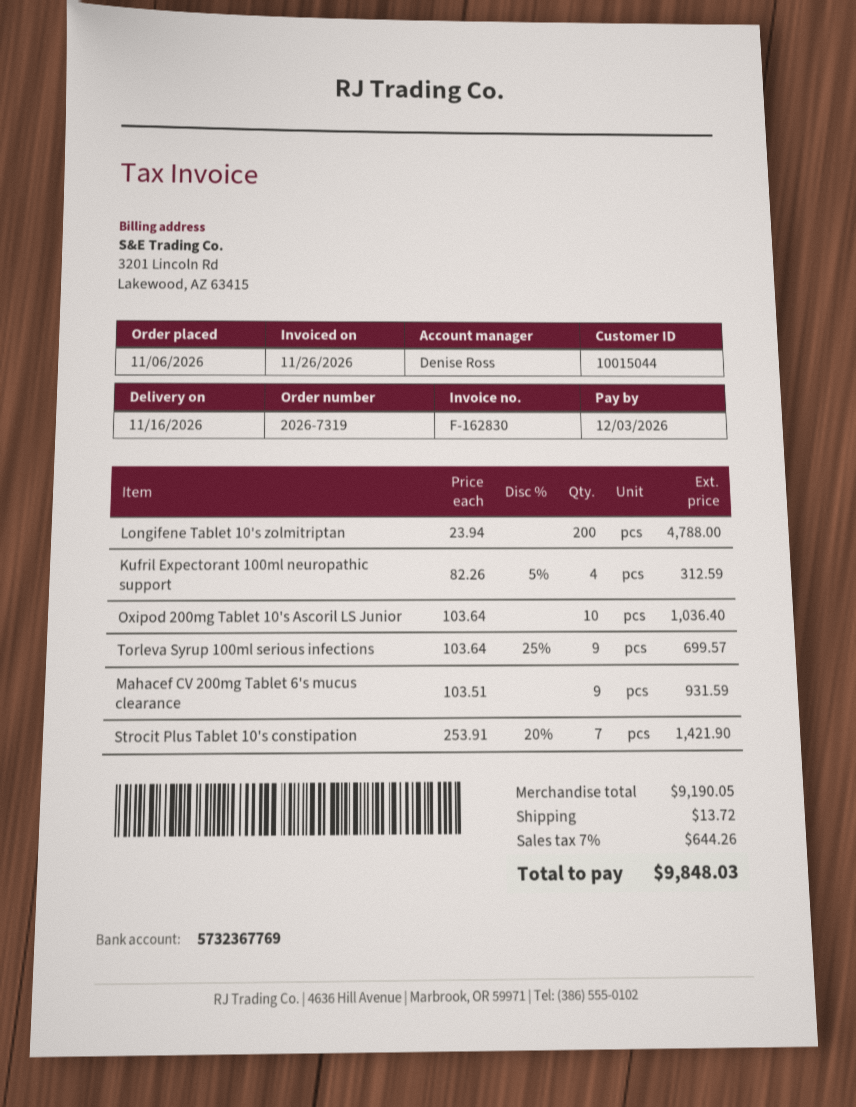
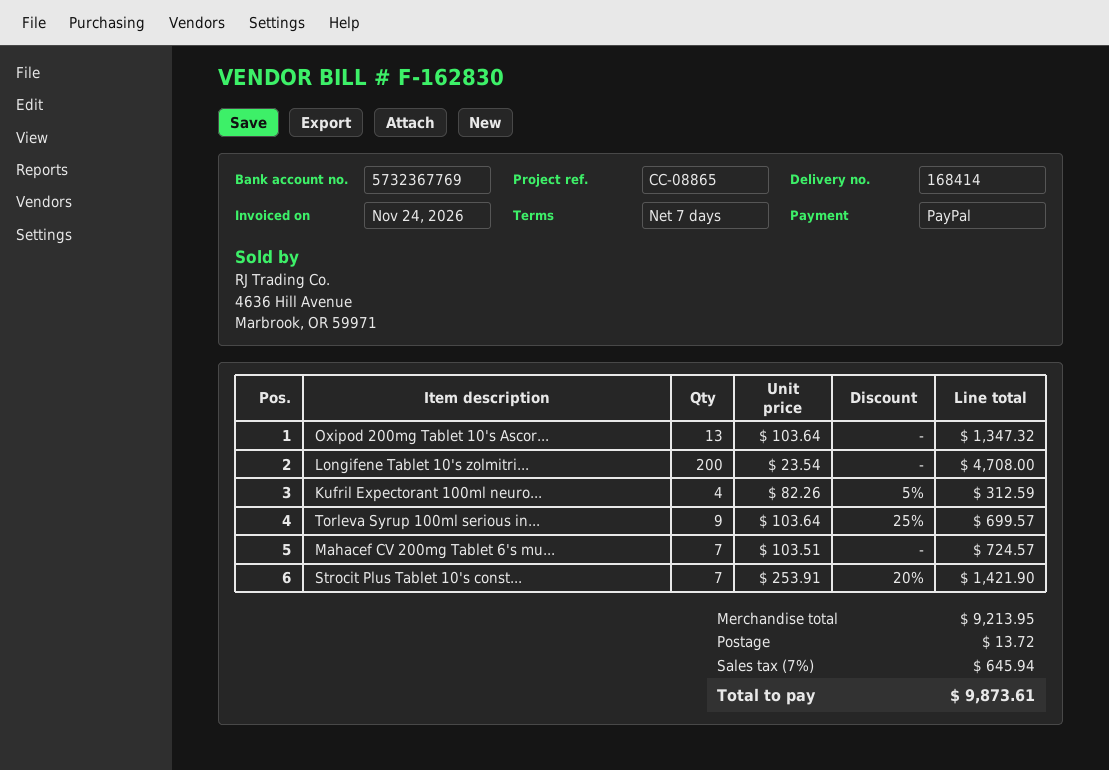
invoice date: 2026-11-26 -> 2026-11-24
Longifene Tablet 10's zolmitriptan: 200 x 23.94 = 4788.00 -> 200 x 23.54 = 4708.00
Oxipod 200mg Tablet 10's Ascoril LS Junior: 10 x 103.64 = 1036.40 -> 13 x 103.64 = 1347.32
Mahacef CV 200mg Tablet 6's mucus clearance: 9 x 103.51 = 931.59 -> 7 x 103.51 = 724.57
subtotal: 9190.05 -> 9213.95
tax: 7% = 644.26 -> 7% = 645.94
total: 9848.03 -> 9873.61

